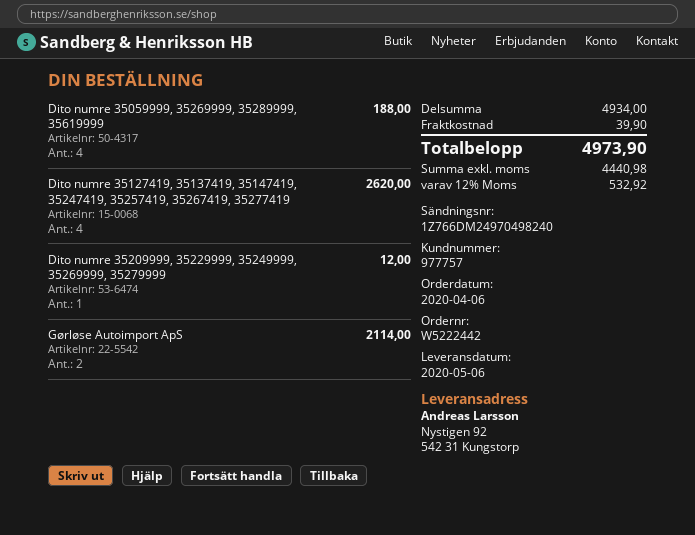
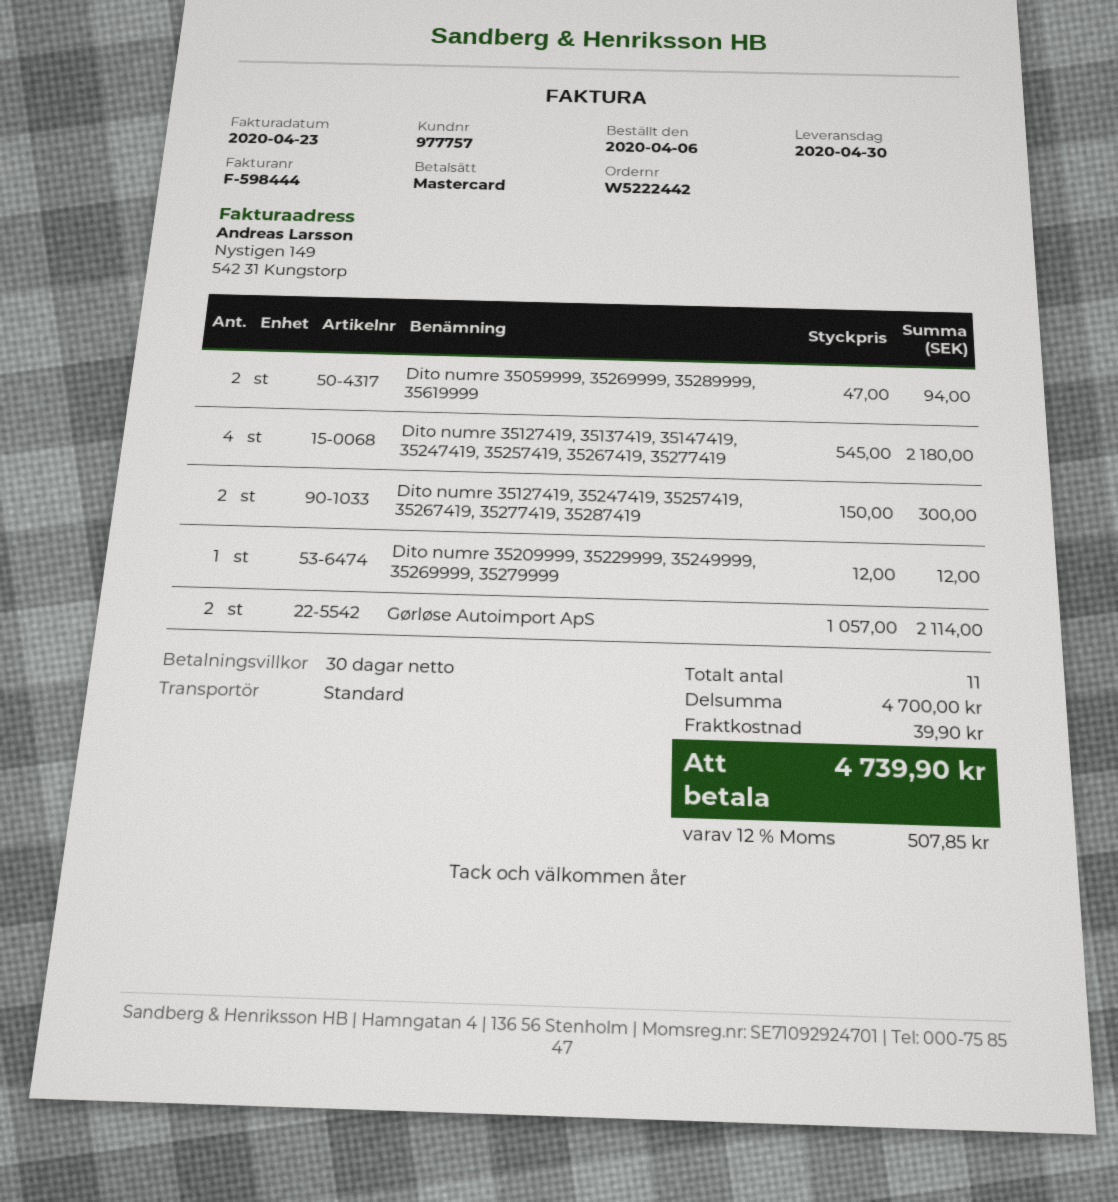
delivery date: 2020-05-06 -> 2020-04-30
Dito numre 35059999, 35269999, 35289999, 35619999: 4 for 188.00 -> 2 for 94.00
Dito numre 35127419, 35137419, 35147419, 35247419, 35257419, 35267419, 35277419: 4 for 2620.00 -> 4 for 2180.00
Dito numre 35127419, 35247419, 35257419, 35267419, 35277419, 35287419: none -> 2 for 300.00
subtotal: 4934.00 -> 4700.00
tax: 12% = 532.92 -> 12% = 507.85
total: 4973.90 -> 4739.90

